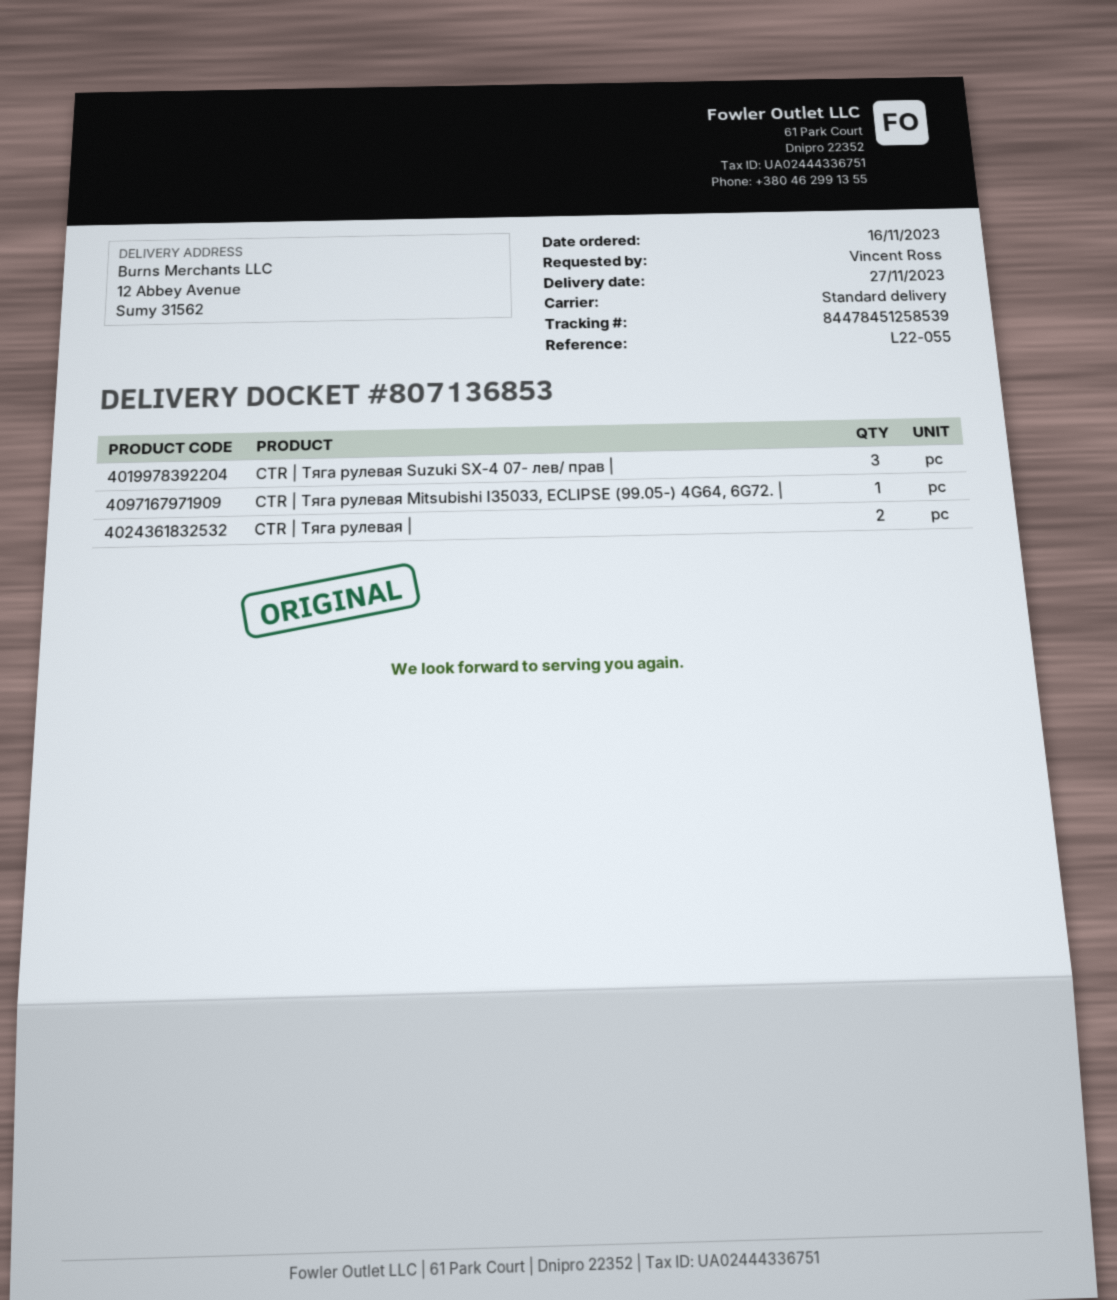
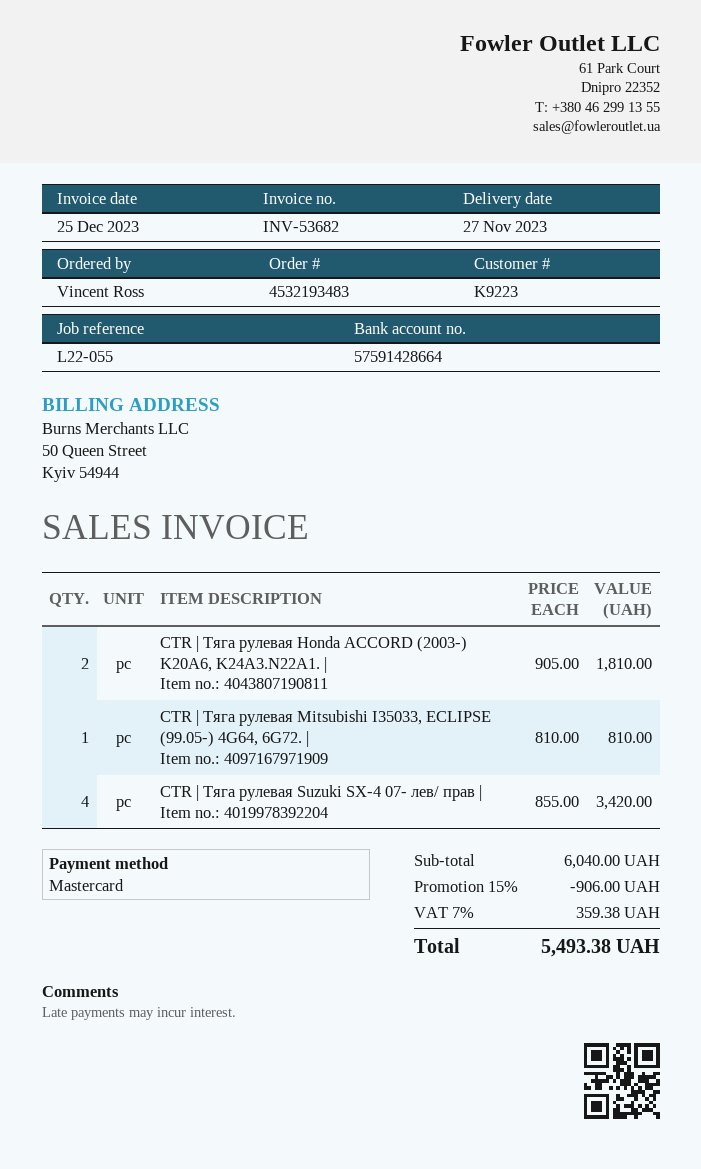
CTR | Тяга рулевая Suzuki SX-4 07- лев/ прав |: 3 -> 4
CTR | Тяга рулевая |: 2 -> none
CTR | Тяга рулевая Honda ACCORD (2003-) K20A6, K24A3.N22A1. |: none -> 2

